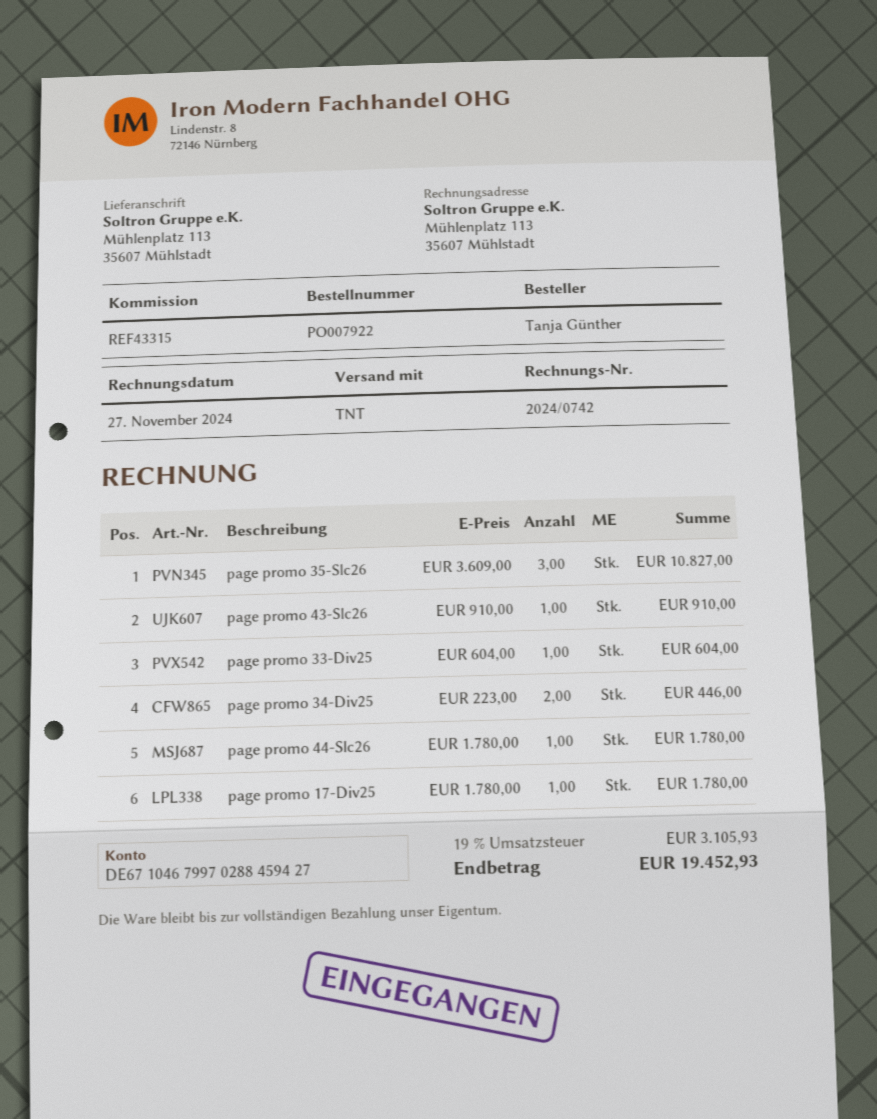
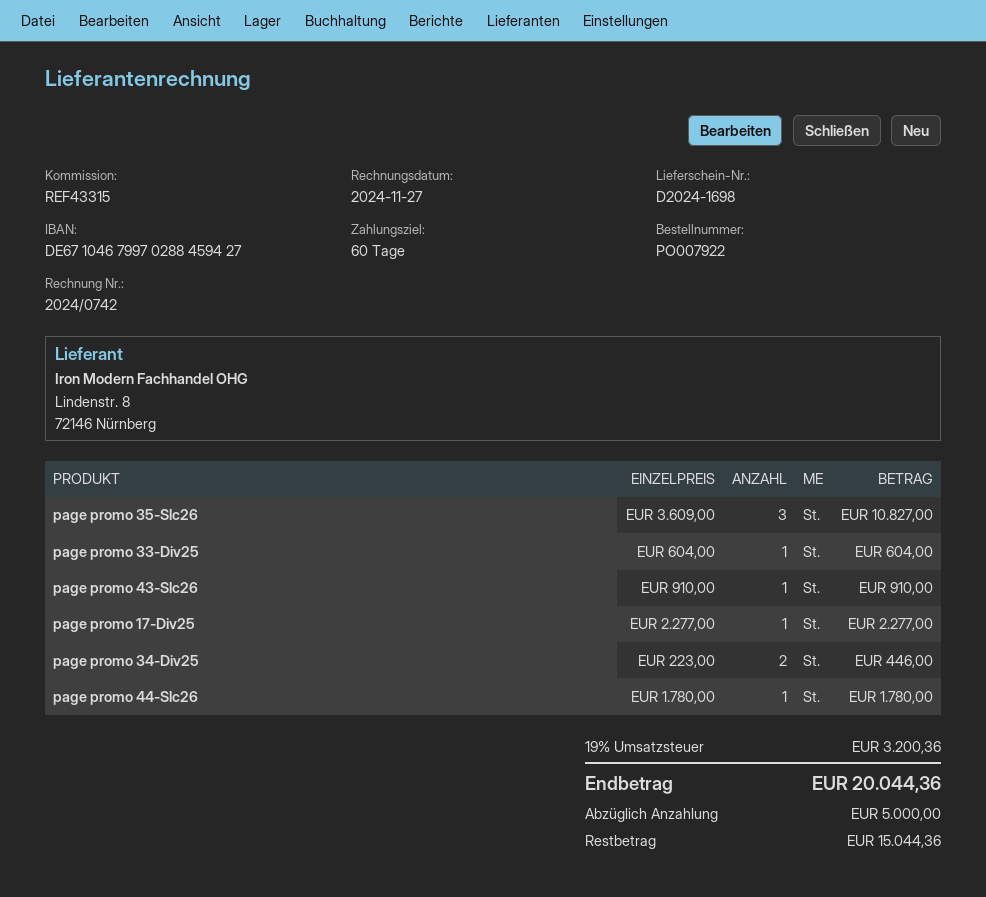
page promo 17-Div25: 1 x 1780.00 = 1780.00 -> 1 x 2277.00 = 2277.00
tax: 19% = 3105.93 -> 19% = 3200.36
total: 19452.93 -> 20044.36

